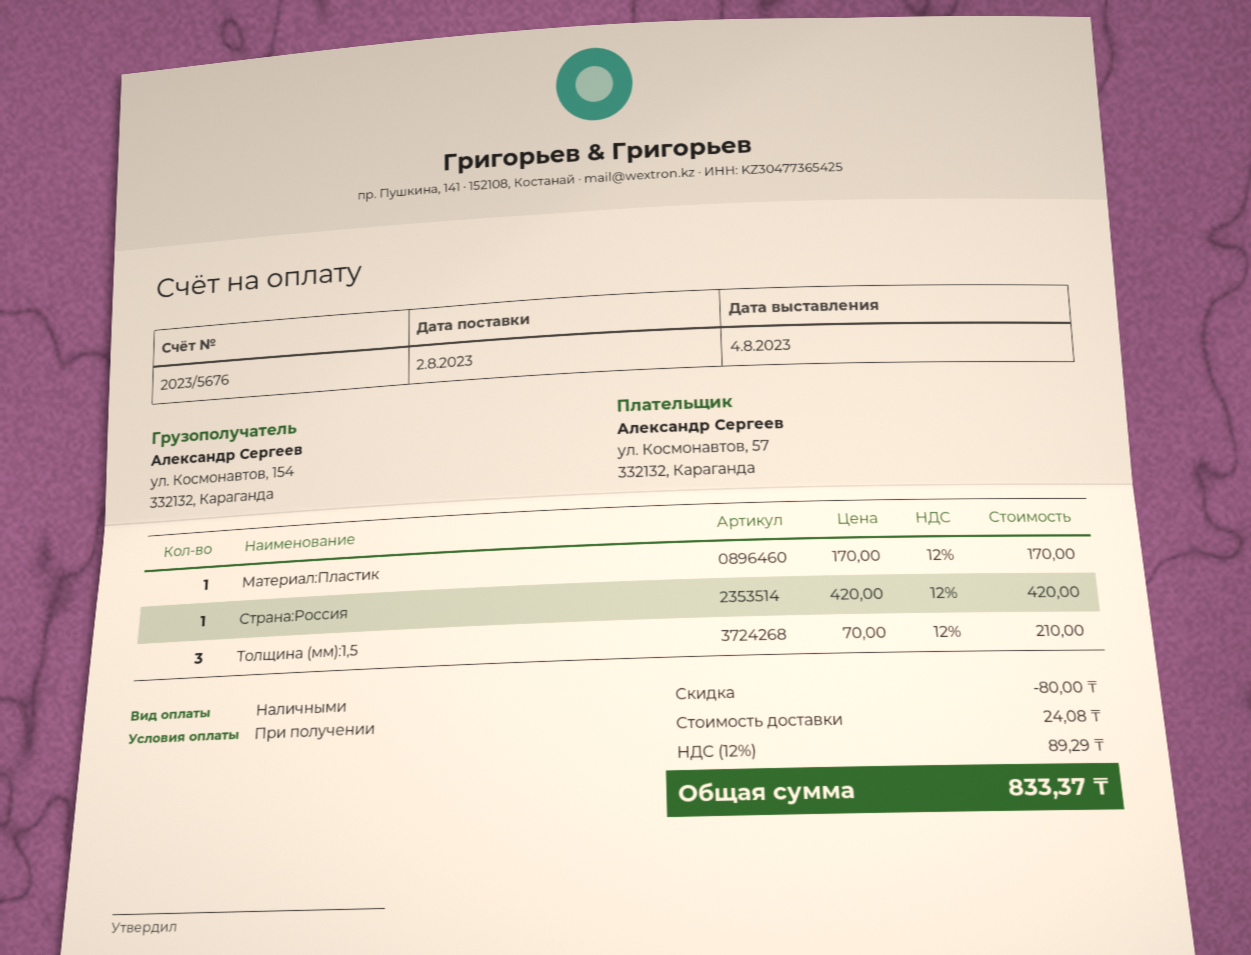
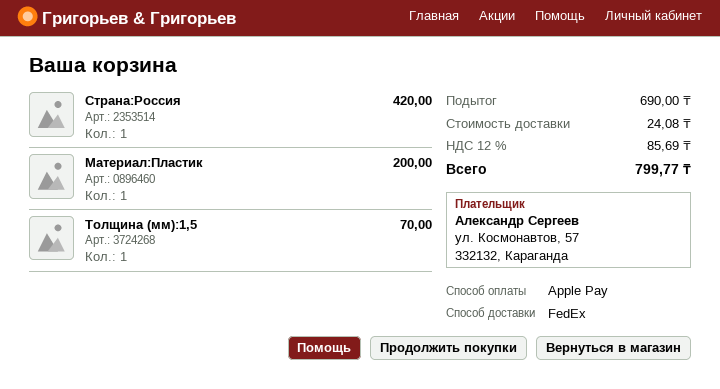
payment method: cash -> Apple Pay
Материал:Пластик: 1 for 170.00 -> 1 for 200.00
Толщина (мм):1,5: 3 for 210.00 -> 1 for 70.00
discount: 80.00 -> none
tax: 12% = 89.29 -> 12% = 85.69
total: 833.37 -> 799.77

